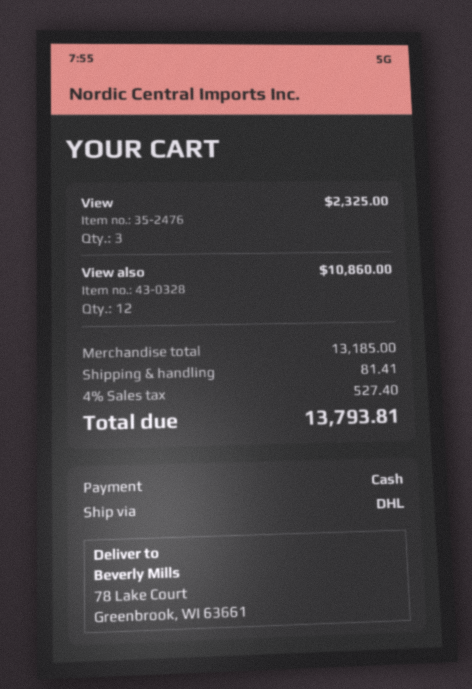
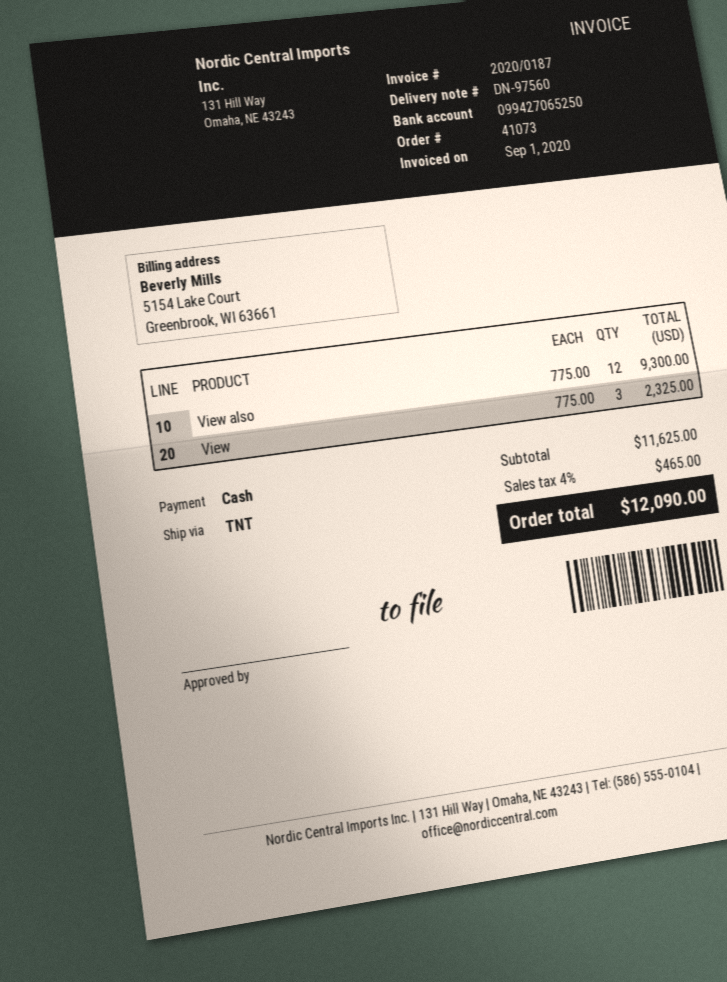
shipping method: DHL -> TNT
View also: 12 for 10860.00 -> 12 for 9300.00
subtotal: 13185.00 -> 11625.00
shipping: 81.41 -> none
tax: 4% = 527.40 -> 4% = 465.00
total: 13793.81 -> 12090.00

